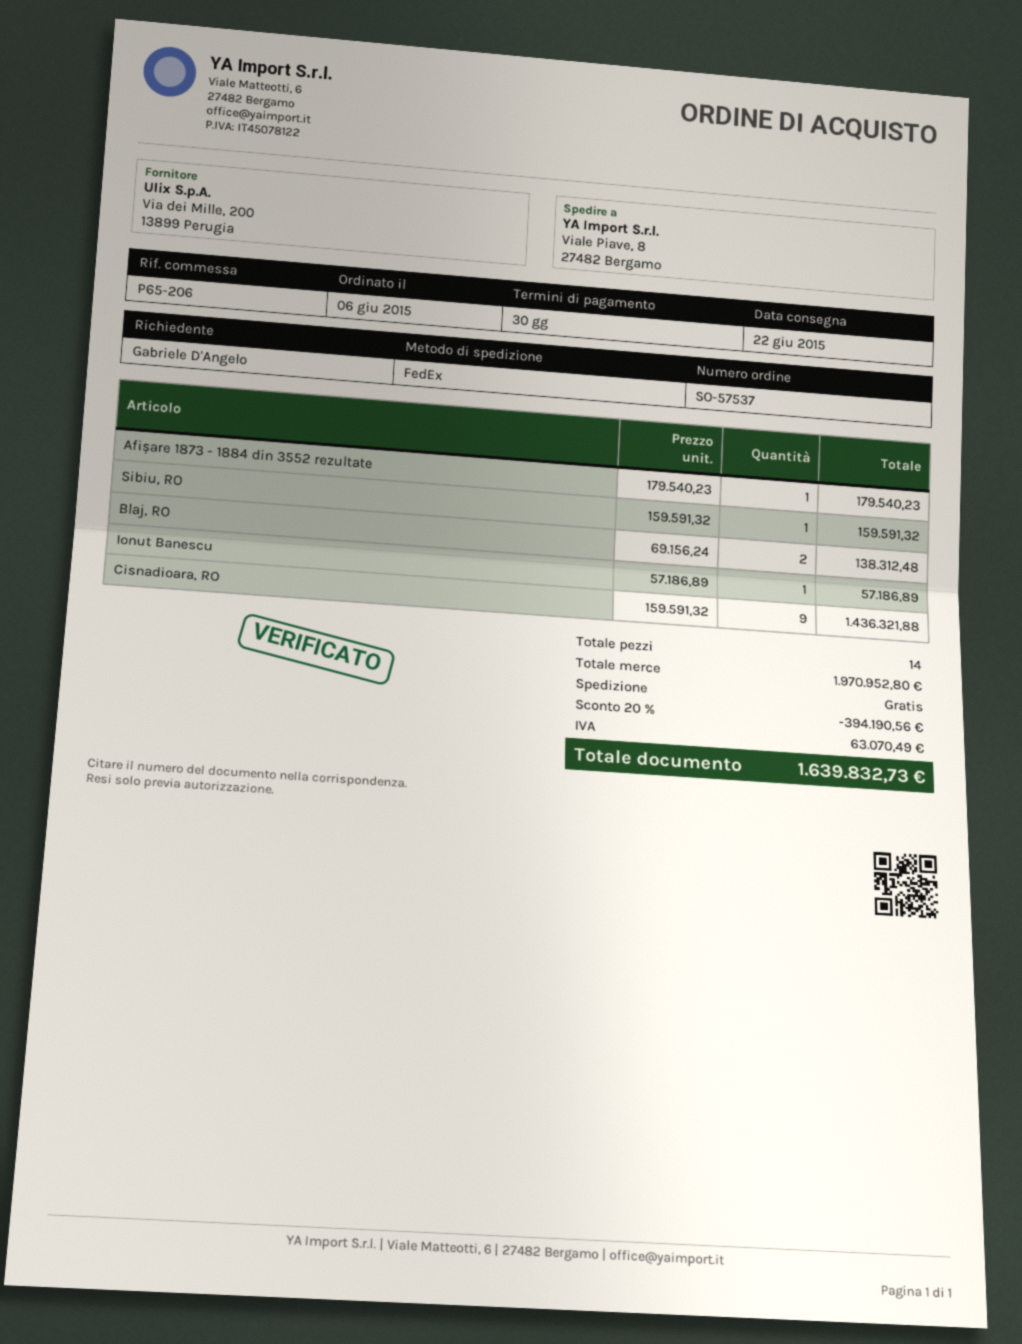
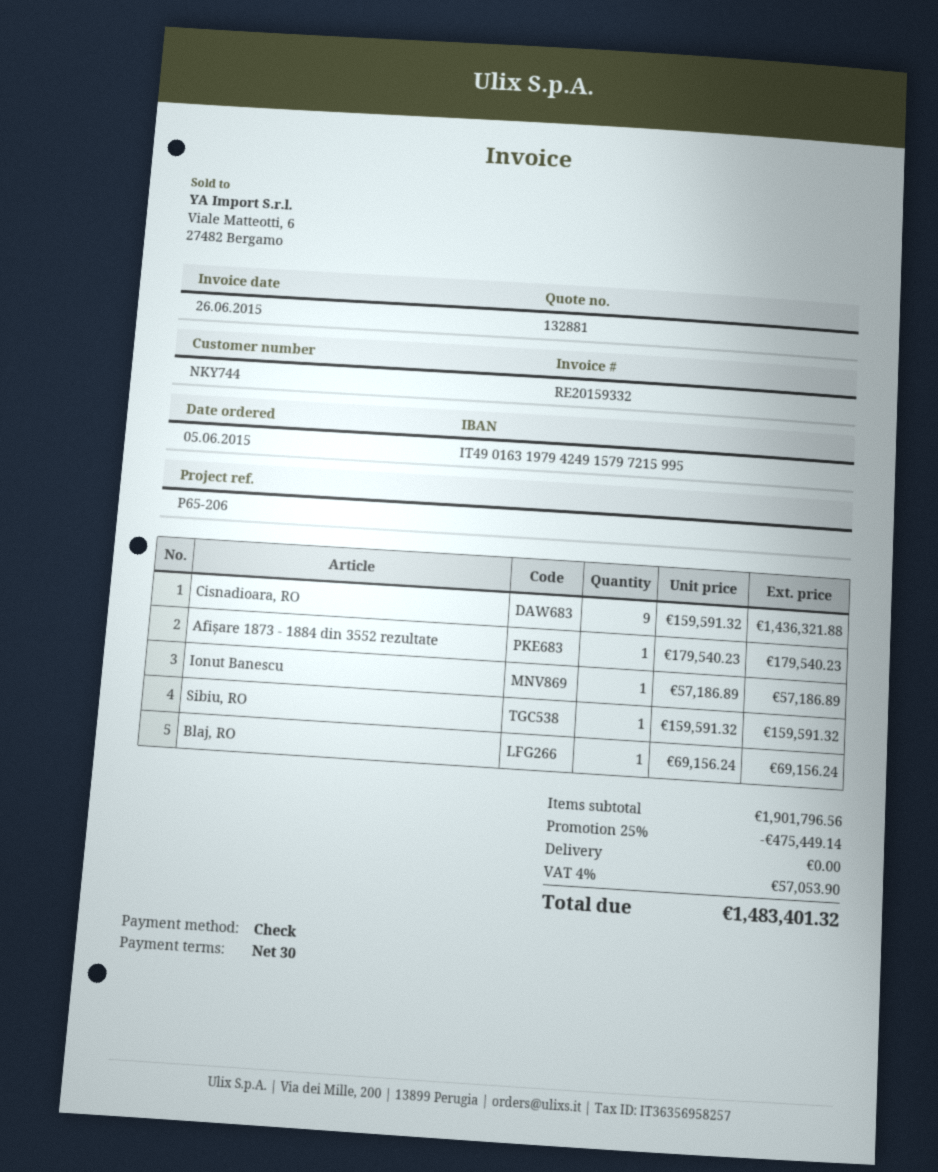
order date: 2015-06-06 -> 2015-06-05
Blaj, RO: 2 x 69156.24 = 138312.48 -> 1 x 69156.24 = 69156.24
subtotal: 1970952.80 -> 1901796.56
discount: 20% = 394190.56 -> 25% = 475449.14
tax: 63070.49 -> 57053.90
total: 1639832.73 -> 1483401.32

